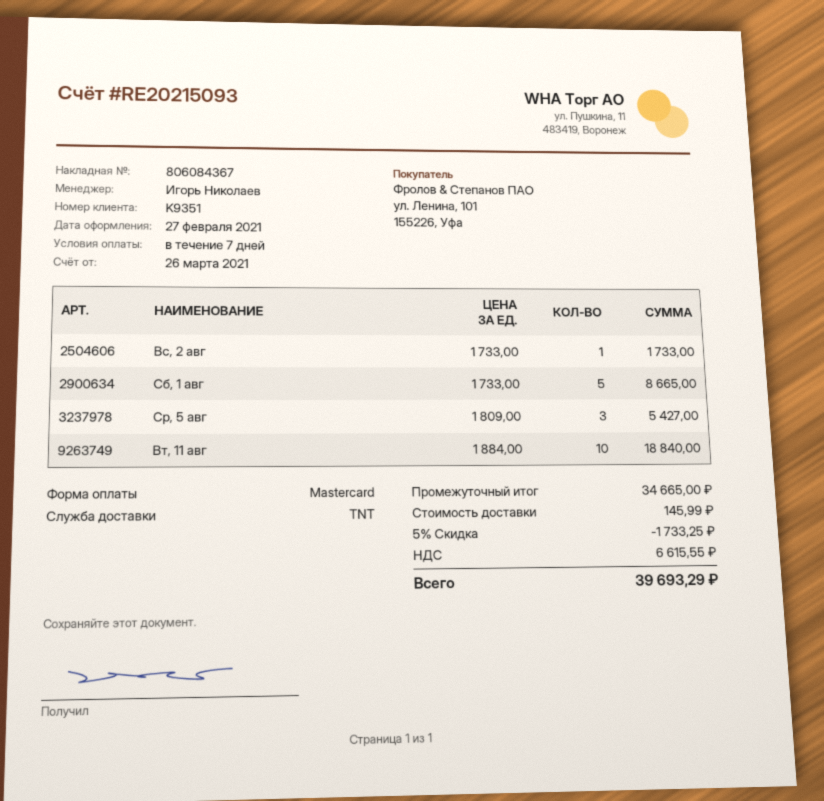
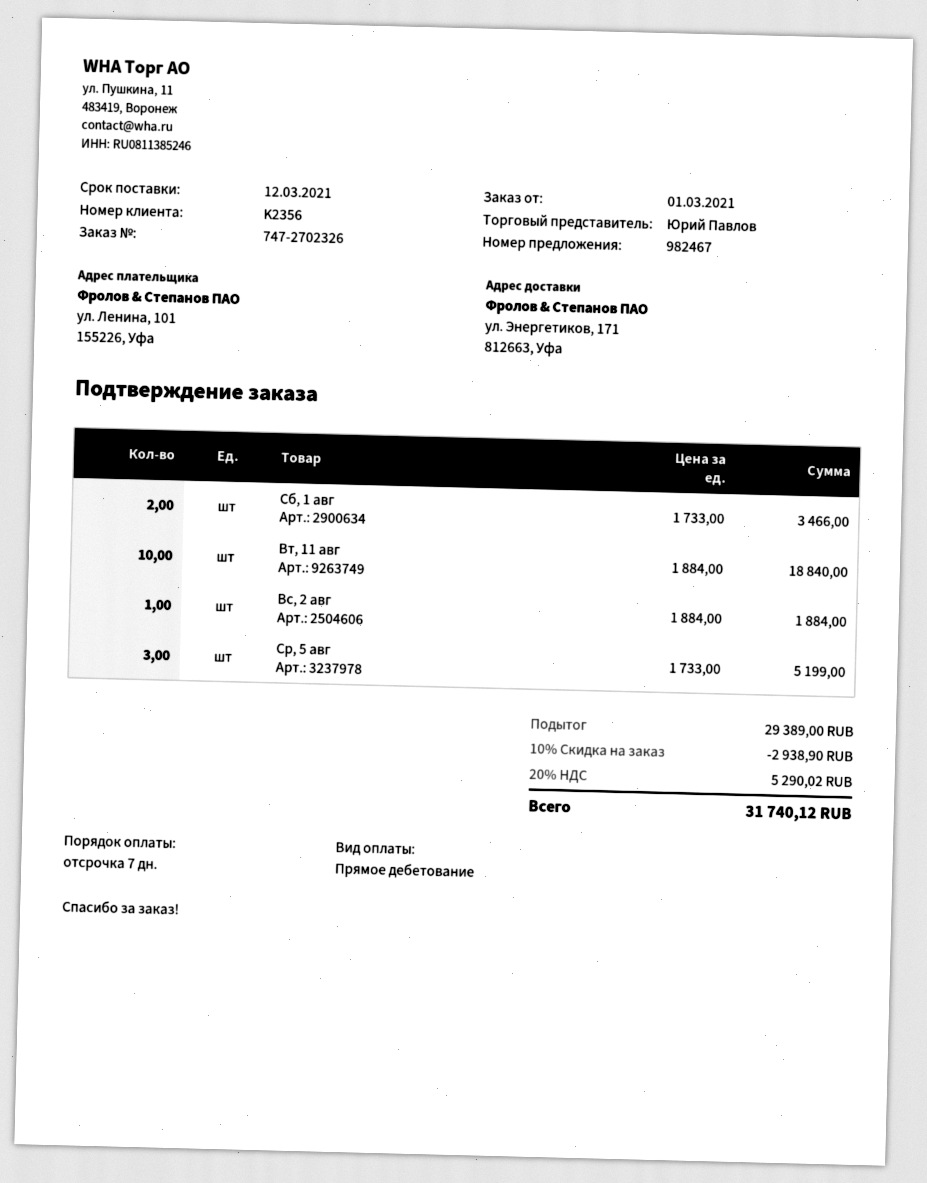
order date: 2021-02-27 -> 2021-03-01
customer number: K9351 -> K2356
sales rep: Игорь Николаев -> Юрий Павлов
payment method: Mastercard -> direct debit
Вс, 2 авг: 1 x 1733.00 = 1733.00 -> 1 x 1884.00 = 1884.00
Сб, 1 авг: 5 x 1733.00 = 8665.00 -> 2 x 1733.00 = 3466.00
Ср, 5 авг: 3 x 1809.00 = 5427.00 -> 3 x 1733.00 = 5199.00
subtotal: 34665.00 -> 29389.00
discount: 5% = 1733.25 -> 10% = 2938.90
shipping: 145.99 -> none
tax: 6615.55 -> 5290.02
total: 39693.29 -> 31740.12

